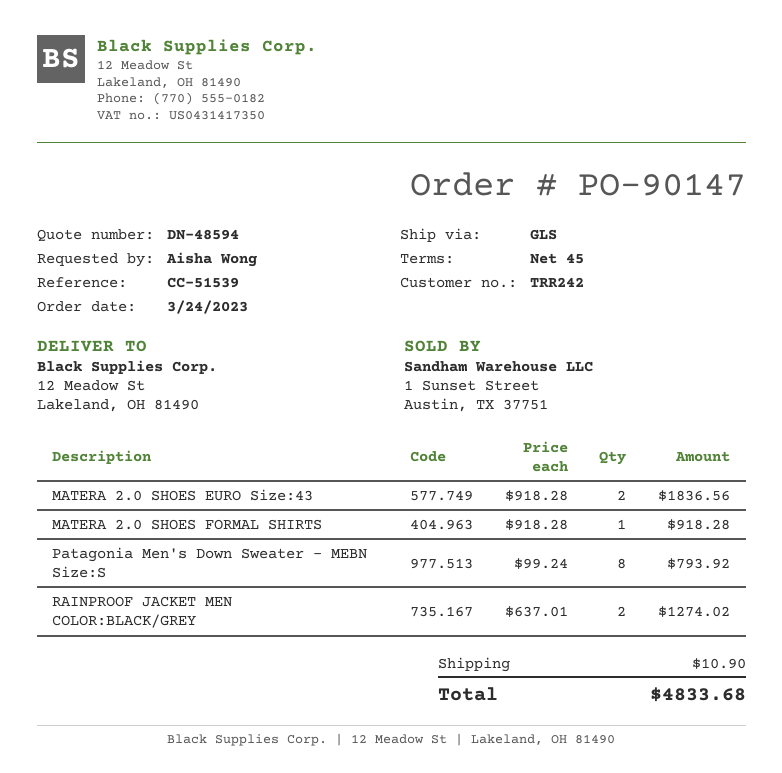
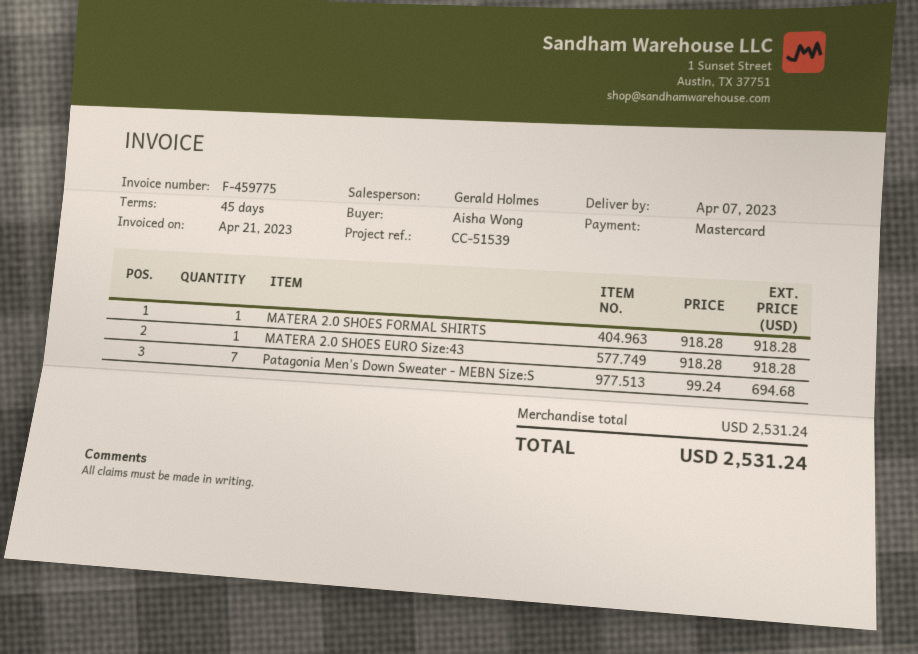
MATERA 2.0 SHOES EURO Size:43: 2 x 918.28 = 1836.56 -> 1 x 918.28 = 918.28
Patagonia Men's Down Sweater - MEBN Size:S: 8 x 99.24 = 793.92 -> 7 x 99.24 = 694.68
RAINPROOF JACKET MEN COLOR:BLACK/GREY: 2 x 637.01 = 1274.02 -> none
shipping: 10.90 -> none
total: 4833.68 -> 2531.24

